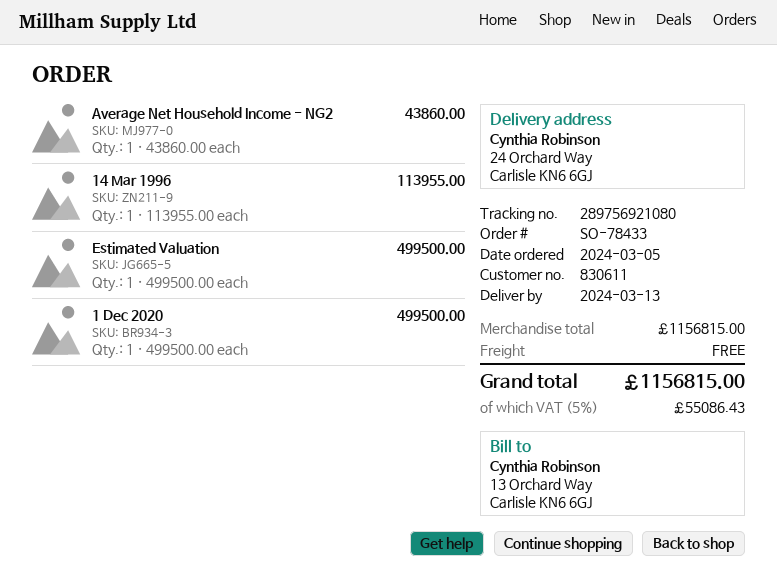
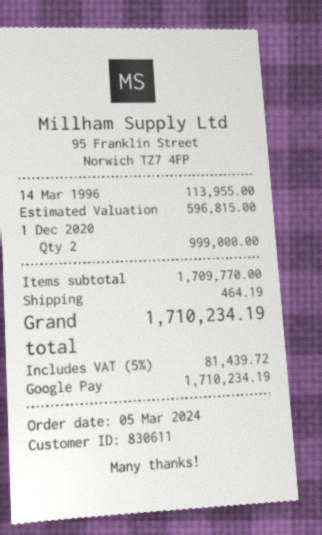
Average Net Household Income - NG2: 1 for 43860.00 -> none
Estimated Valuation: 1 for 499500.00 -> 1 for 596815.00
1 Dec 2020: 1 for 499500.00 -> 2 for 999000.00
subtotal: 1156815.00 -> 1709770.00
shipping: 0.00 -> 464.19
tax: 5% = 55086.43 -> 5% = 81439.72
total: 1156815.00 -> 1710234.19

